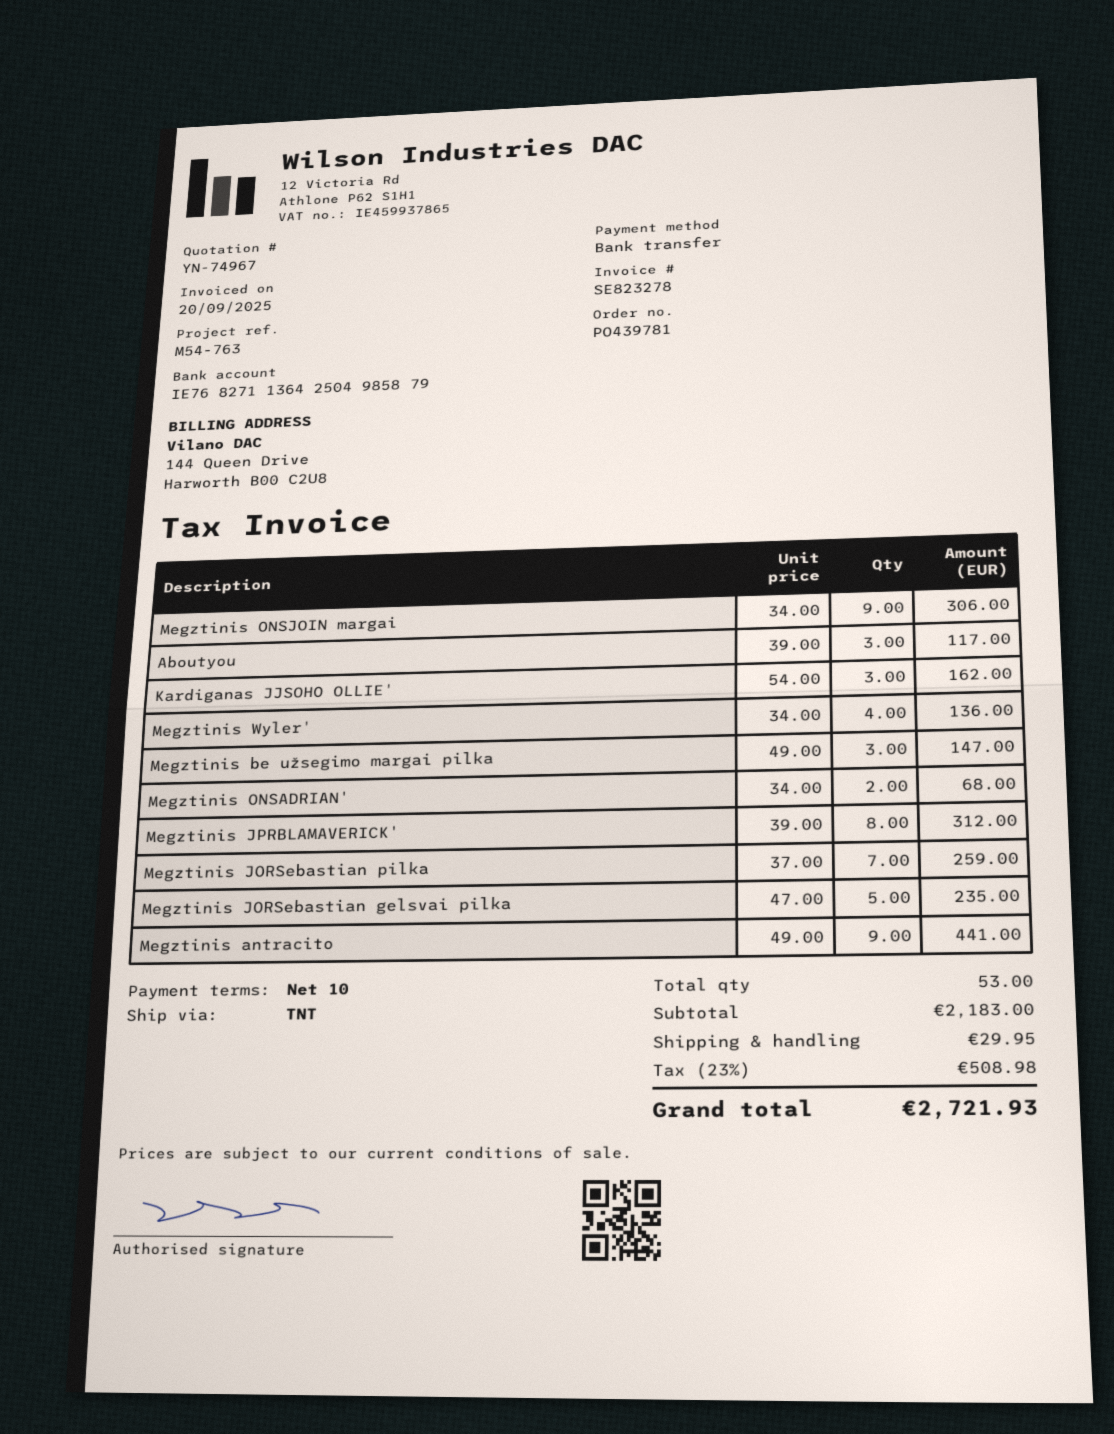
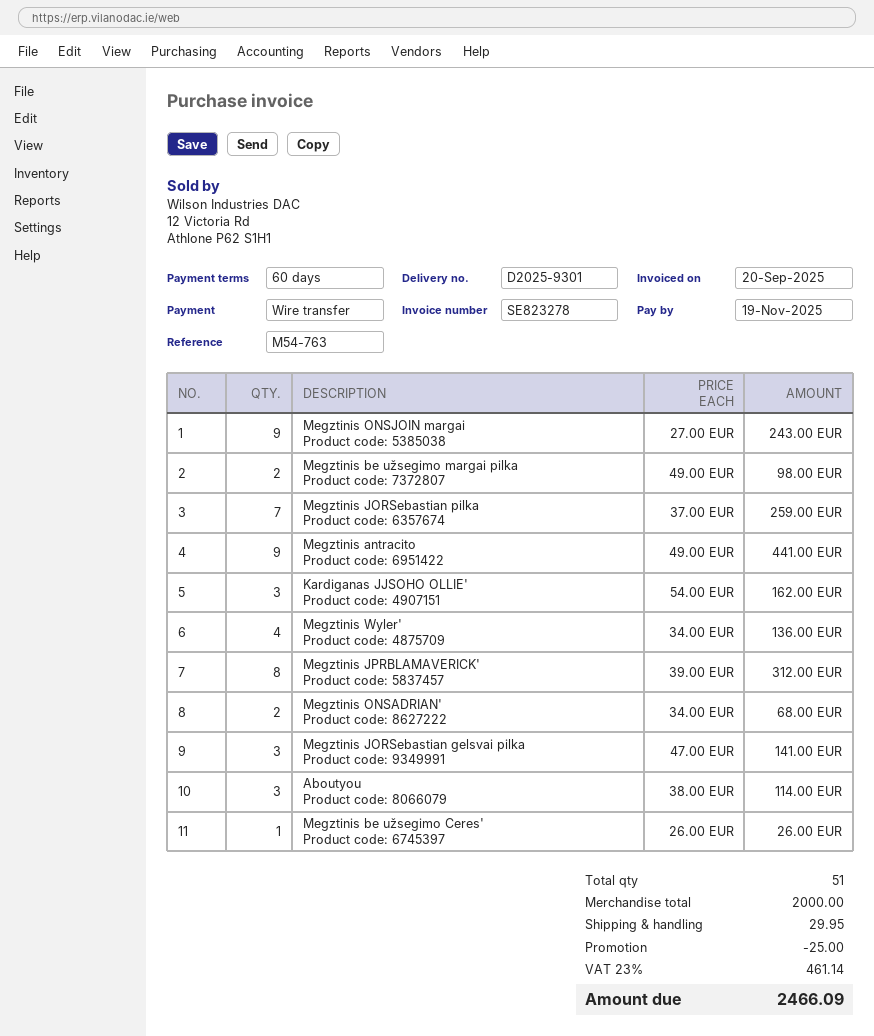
payment terms: 10 days -> 60 days
Megztinis ONSJOIN margai: 9 x 34.00 = 306.00 -> 9 x 27.00 = 243.00
Aboutyou: 3 x 39.00 = 117.00 -> 3 x 38.00 = 114.00
Megztinis be užsegimo margai pilka: 3 x 49.00 = 147.00 -> 2 x 49.00 = 98.00
Megztinis JORSebastian gelsvai pilka: 5 x 47.00 = 235.00 -> 3 x 47.00 = 141.00
Megztinis be užsegimo Ceres': none -> 1 x 26.00 = 26.00
total quantity: 53 -> 51
subtotal: 2183.00 -> 2000.00
discount: none -> 25.00
tax: 23% = 508.98 -> 23% = 461.14
total: 2721.93 -> 2466.09

